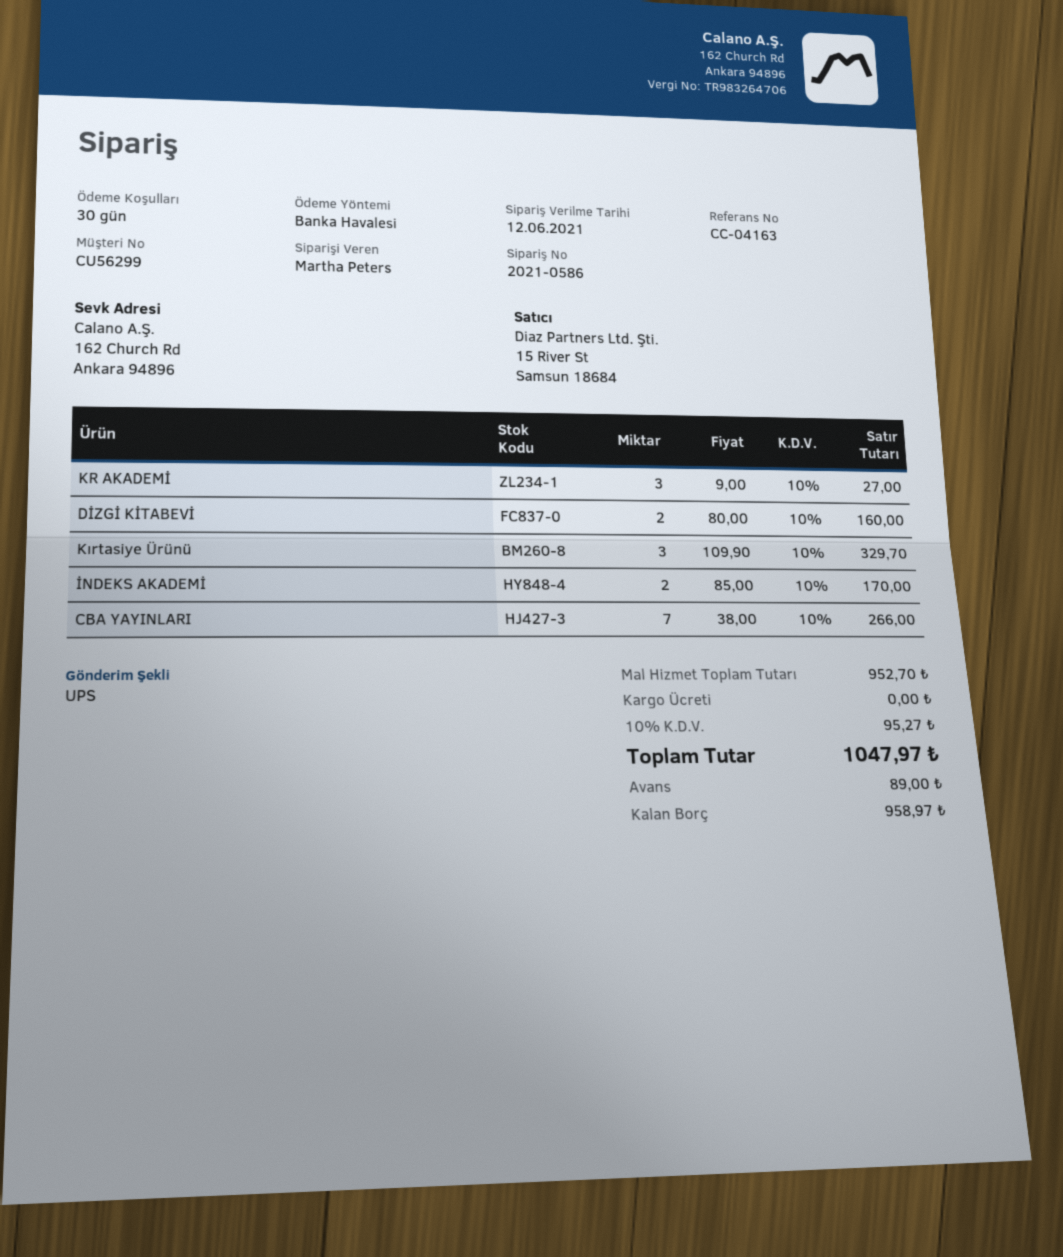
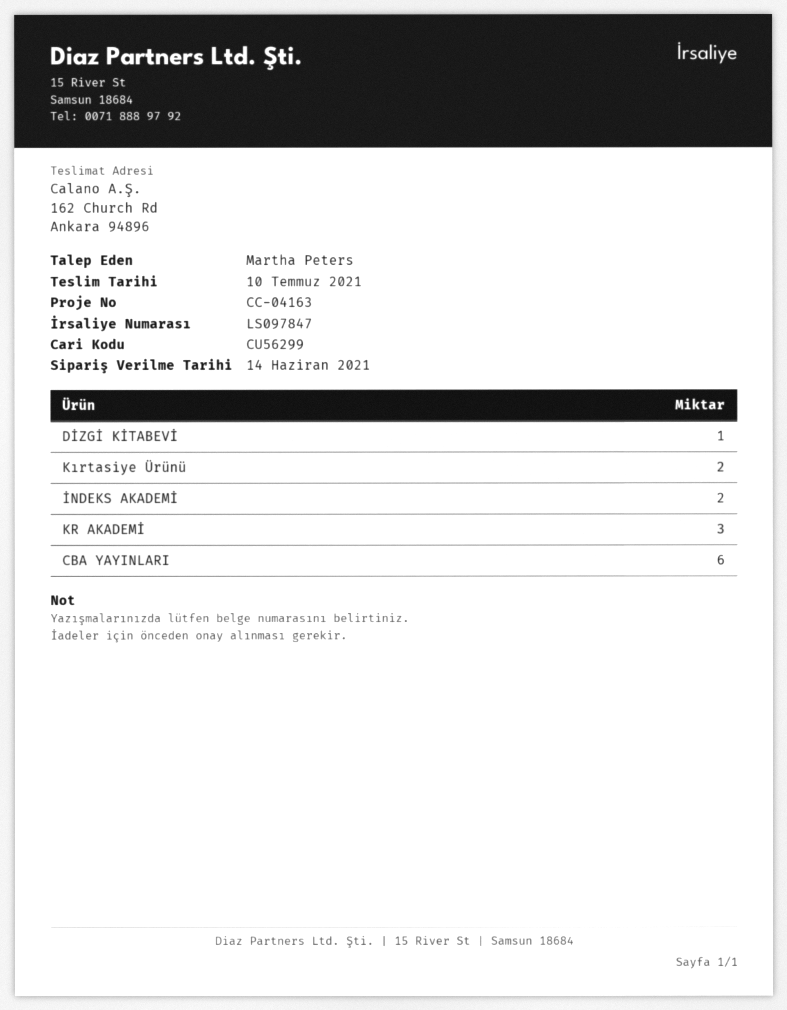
order date: 2021-06-12 -> 2021-06-14
DİZGİ KİTABEVİ: 2 -> 1
Kırtasiye Ürünü: 3 -> 2
CBA YAYINLARI: 7 -> 6

